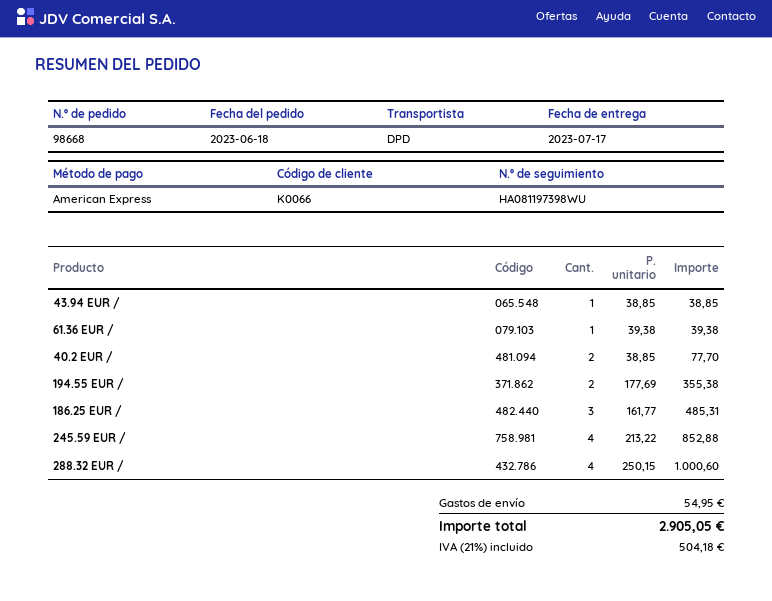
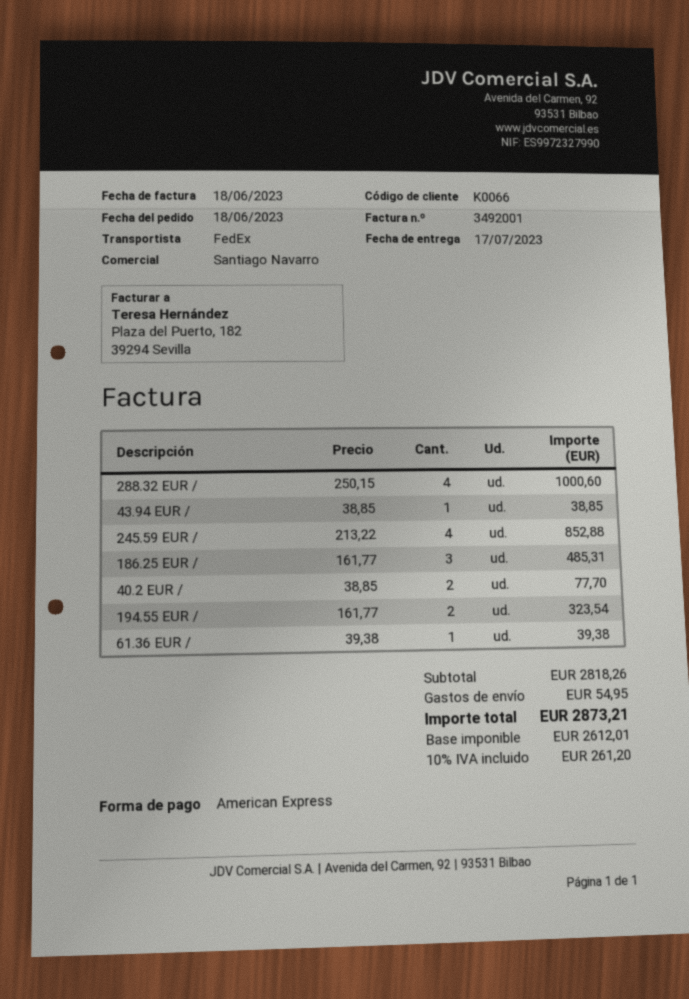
shipping method: DPD -> FedEx
194.55 EUR /: 2 x 177.69 = 355.38 -> 2 x 161.77 = 323.54
tax: 21% = 504.18 -> 10% = 261.20
total: 2905.05 -> 2873.21

